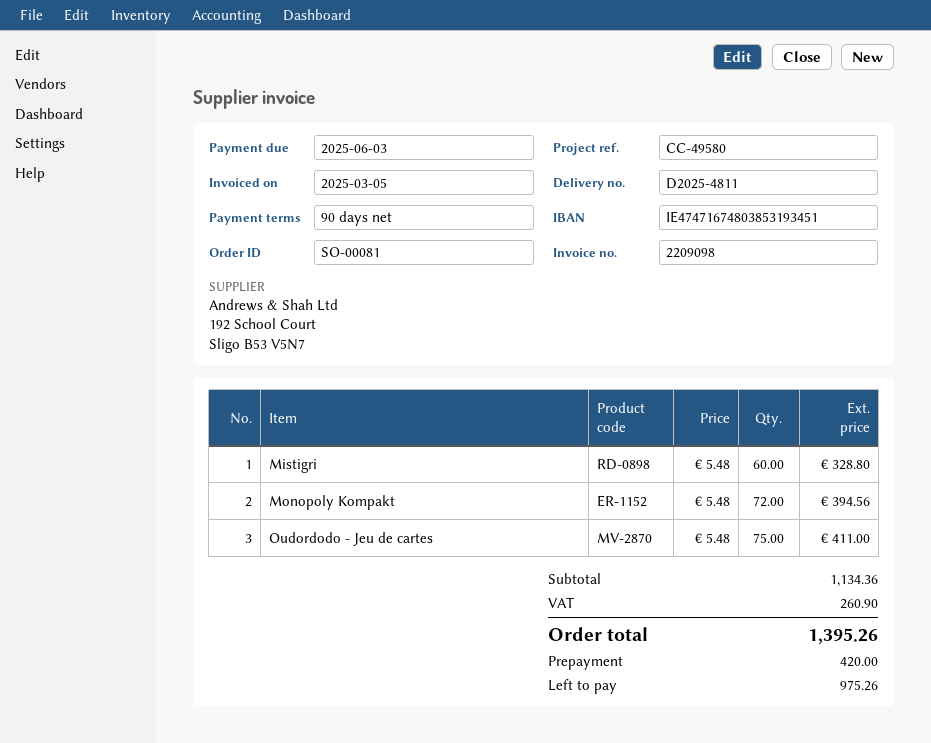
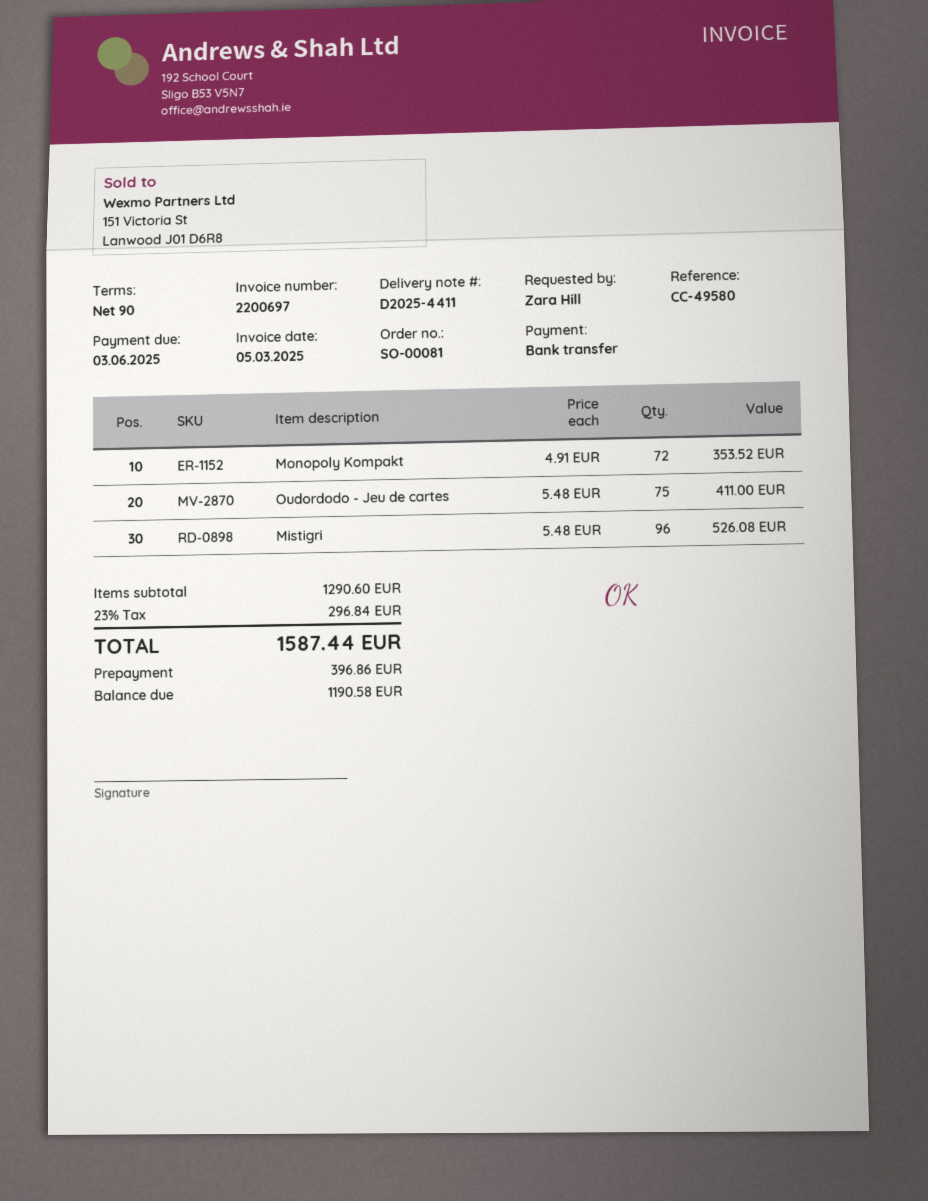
delivery note number: D2025-4811 -> D2025-4411
invoice number: 2209098 -> 2200697
Mistigri: 60 x 5.48 = 328.80 -> 96 x 5.48 = 526.08
Monopoly Kompakt: 72 x 5.48 = 394.56 -> 72 x 4.91 = 353.52
subtotal: 1134.36 -> 1290.60
tax: 260.90 -> 296.84
total: 1395.26 -> 1587.44
deposit: 420.00 -> 396.86
balance: 975.26 -> 1190.58

